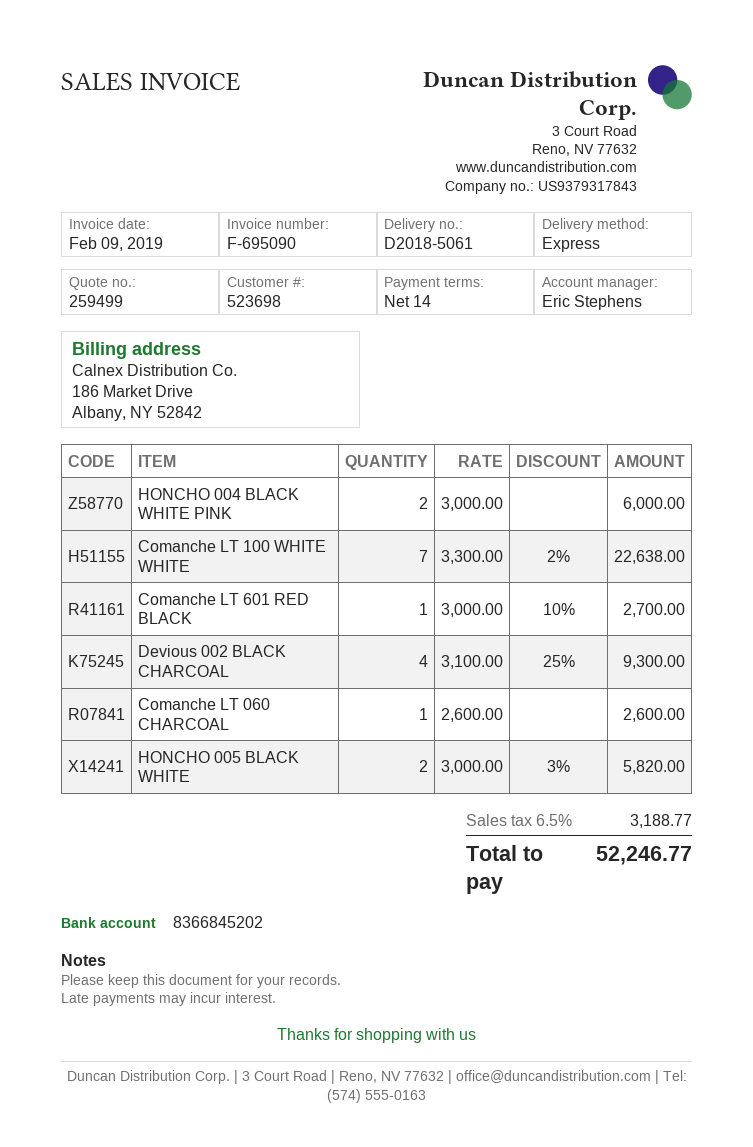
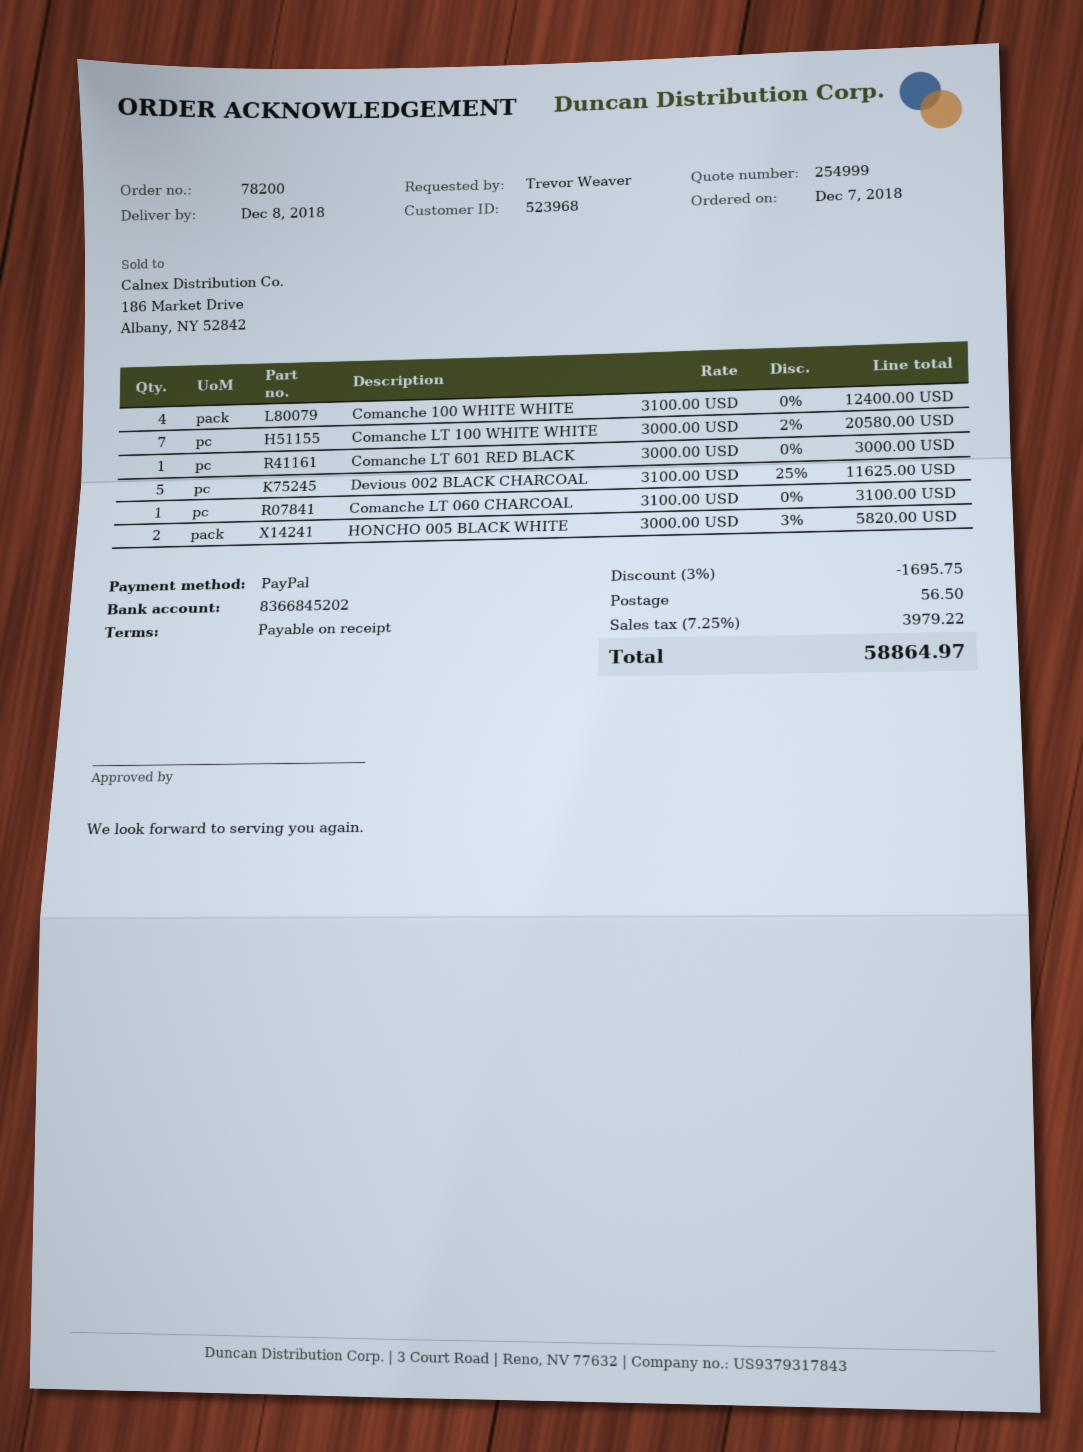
quote number: 259499 -> 254999
payment terms: 14 days -> on receipt
customer number: 523698 -> 523968
HONCHO 004 BLACK WHITE PINK: 2 x 3000.00 = 6000.00 -> none
Comanche LT 100 WHITE WHITE: 7 x 3300.00 - 2% = 22638.00 -> 7 x 3000.00 - 2% = 20580.00
Comanche LT 601 RED BLACK: 1 x 3000.00 - 10% = 2700.00 -> 1 x 3000.00 = 3000.00
Devious 002 BLACK CHARCOAL: 4 x 3100.00 - 25% = 9300.00 -> 5 x 3100.00 - 25% = 11625.00
Comanche LT 060 CHARCOAL: 1 x 2600.00 = 2600.00 -> 1 x 3100.00 = 3100.00
Comanche 100 WHITE WHITE: none -> 4 x 3100.00 = 12400.00
discount: none -> 3% = 1695.75
shipping: none -> 56.50
tax: 6.5% = 3188.77 -> 7.25% = 3979.22
total: 52246.77 -> 58864.97

